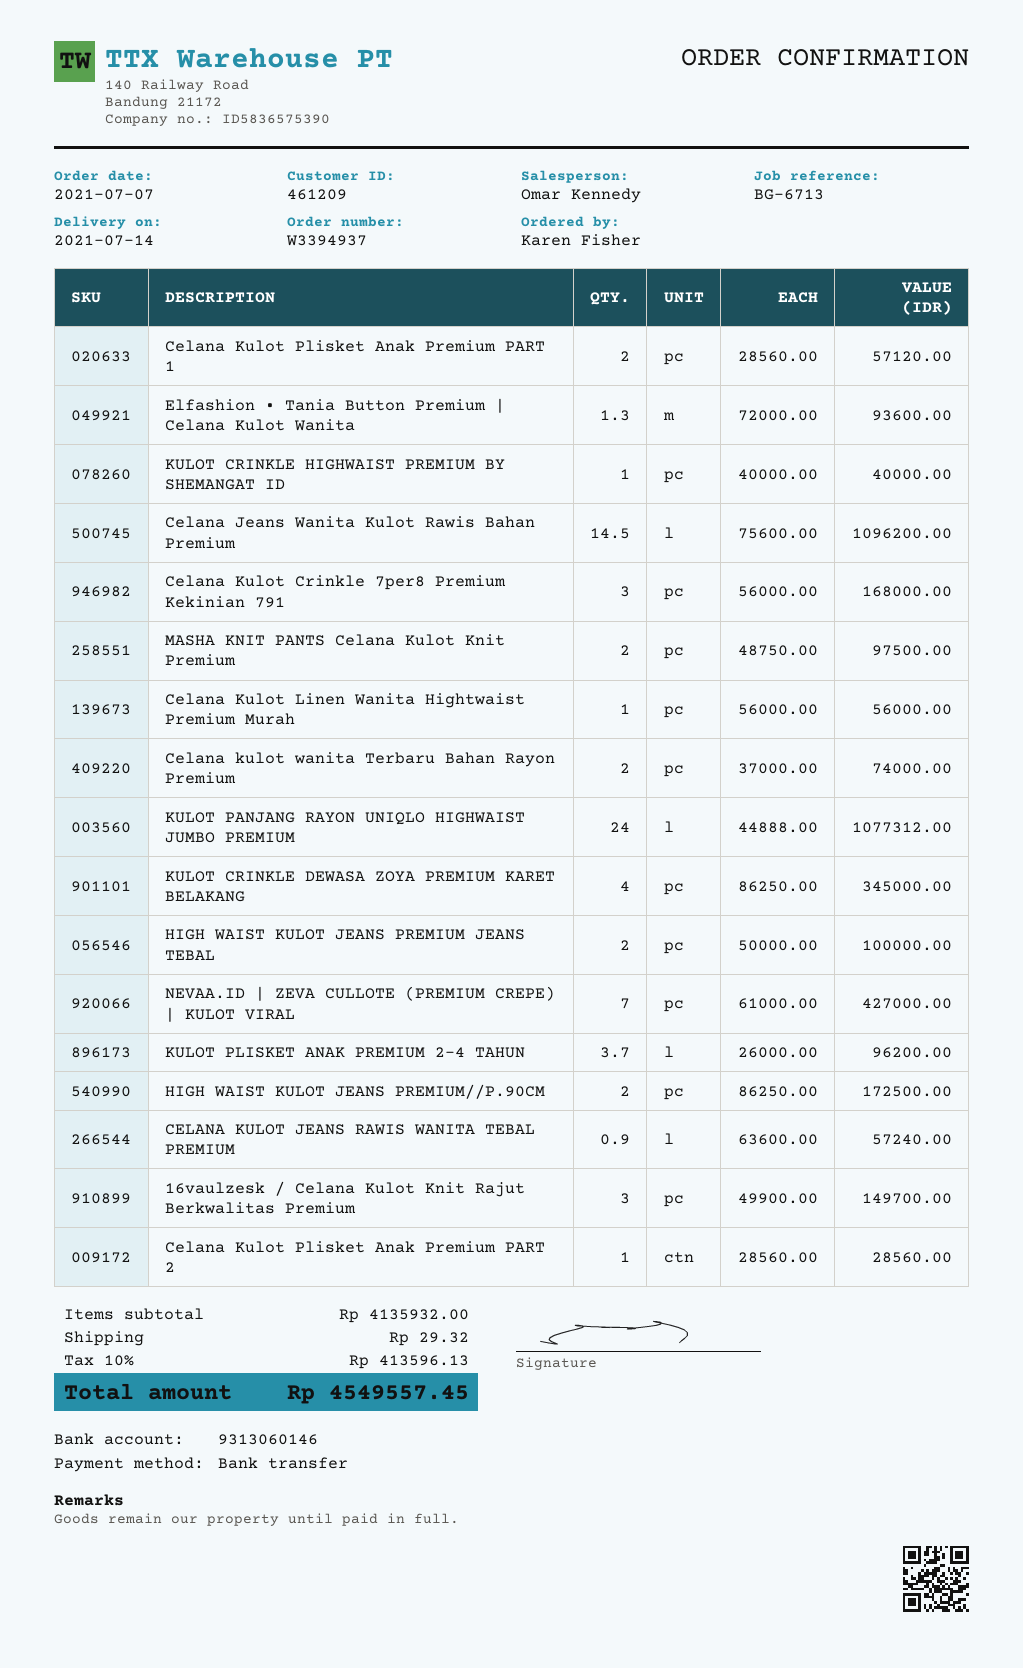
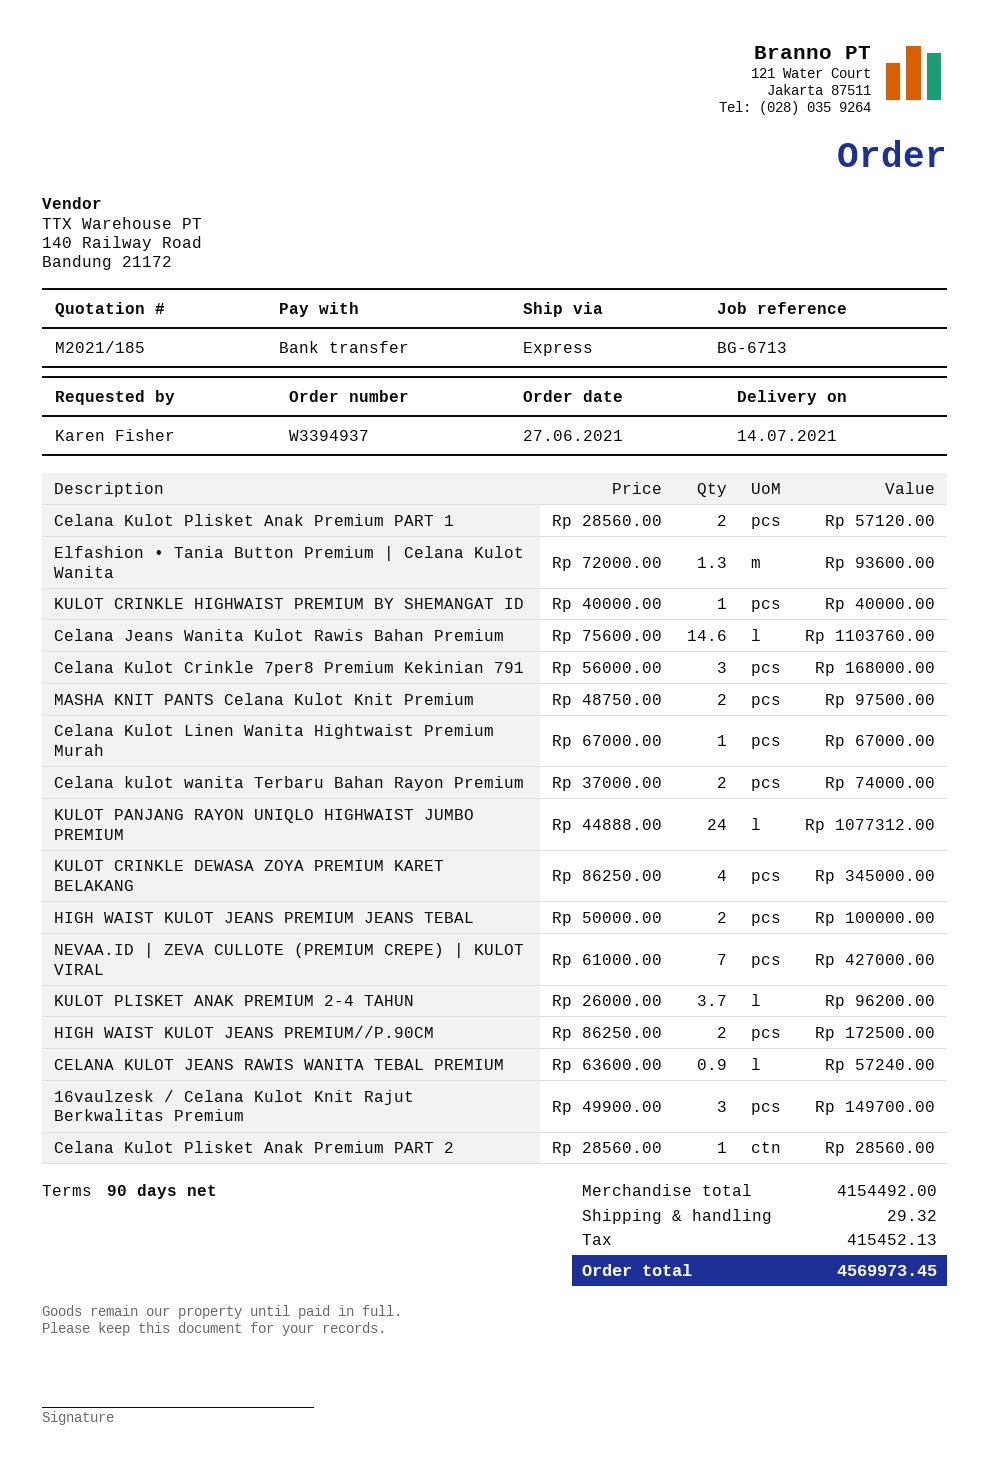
order date: 2021-07-07 -> 2021-06-27
Celana Jeans Wanita Kulot Rawis Bahan Premium: 14.5 x 75600.00 = 1096200.00 -> 14.6 x 75600.00 = 1103760.00
Celana Kulot Linen Wanita Hightwaist Premium Murah: 1 x 56000.00 = 56000.00 -> 1 x 67000.00 = 67000.00
subtotal: 4135932.00 -> 4154492.00
tax: 413596.13 -> 415452.13
total: 4549557.45 -> 4569973.45

